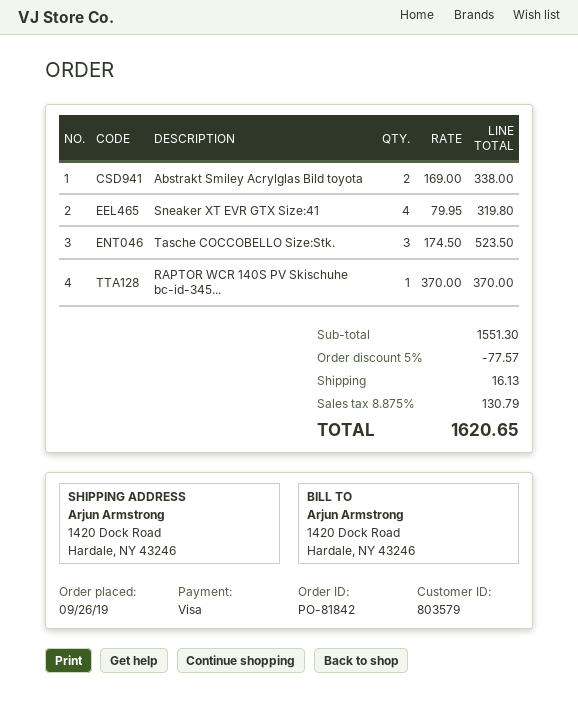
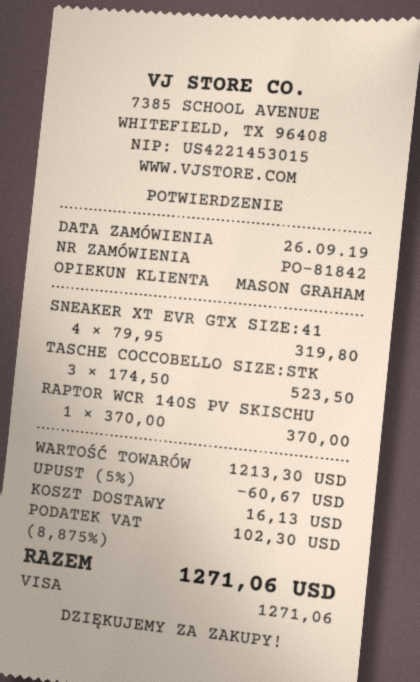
Abstrakt Smiley Acrylglas Bild toyota: 2 x 169.00 = 338.00 -> none
subtotal: 1551.30 -> 1213.30
discount: 5% = 77.57 -> 5% = 60.67
tax: 8.875% = 130.79 -> 8.875% = 102.30
total: 1620.65 -> 1271.06

